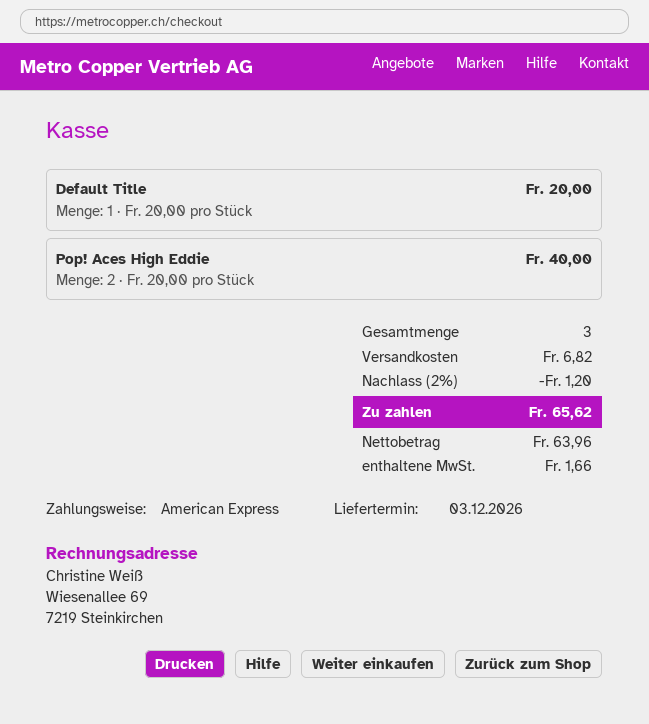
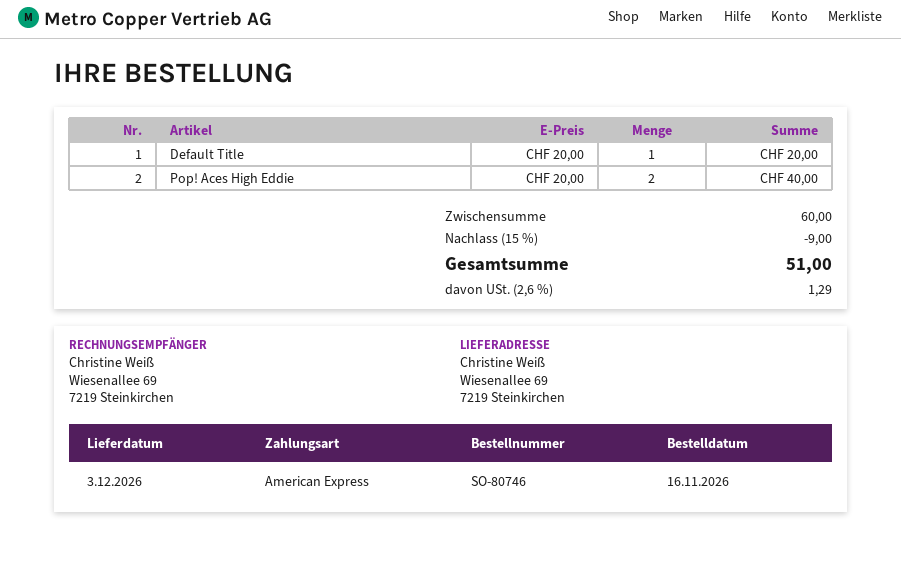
discount: 2% = 1.20 -> 15% = 9.00
shipping: 6.82 -> none
tax: 1.66 -> 1.29
total: 65.62 -> 51.00

